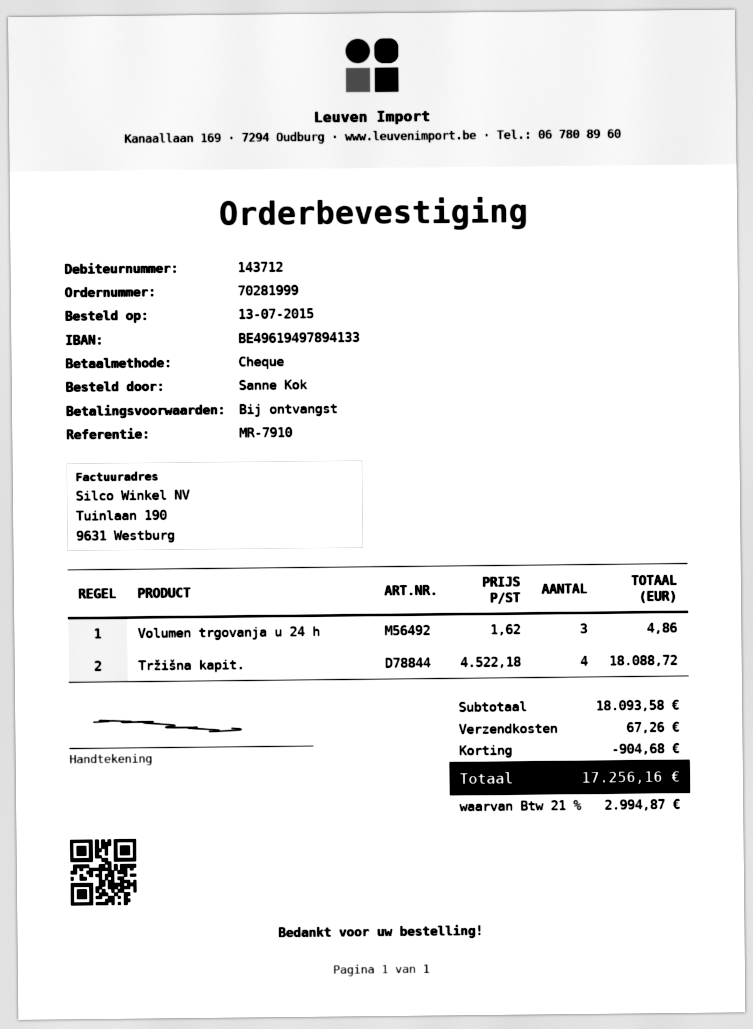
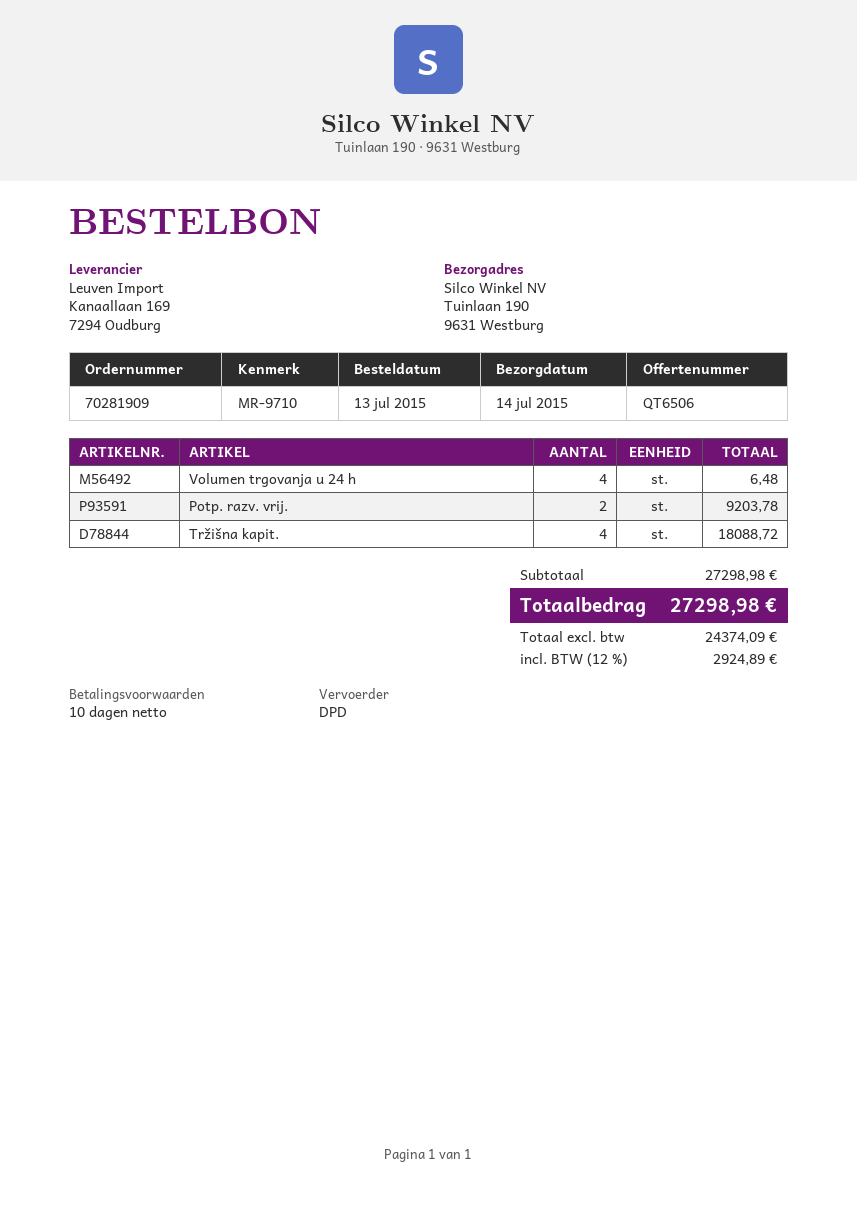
order number: 70281999 -> 70281909
payment terms: on receipt -> 10 days
reference: MR-7910 -> MR-9710
Volumen trgovanja u 24 h: 3 for 4.86 -> 4 for 6.48
Potp. razv. vrij.: none -> 2 for 9203.78
subtotal: 18093.58 -> 27298.98
discount: 904.68 -> none
shipping: 67.26 -> none
tax: 21% = 2994.87 -> 12% = 2924.89
total: 17256.16 -> 27298.98

